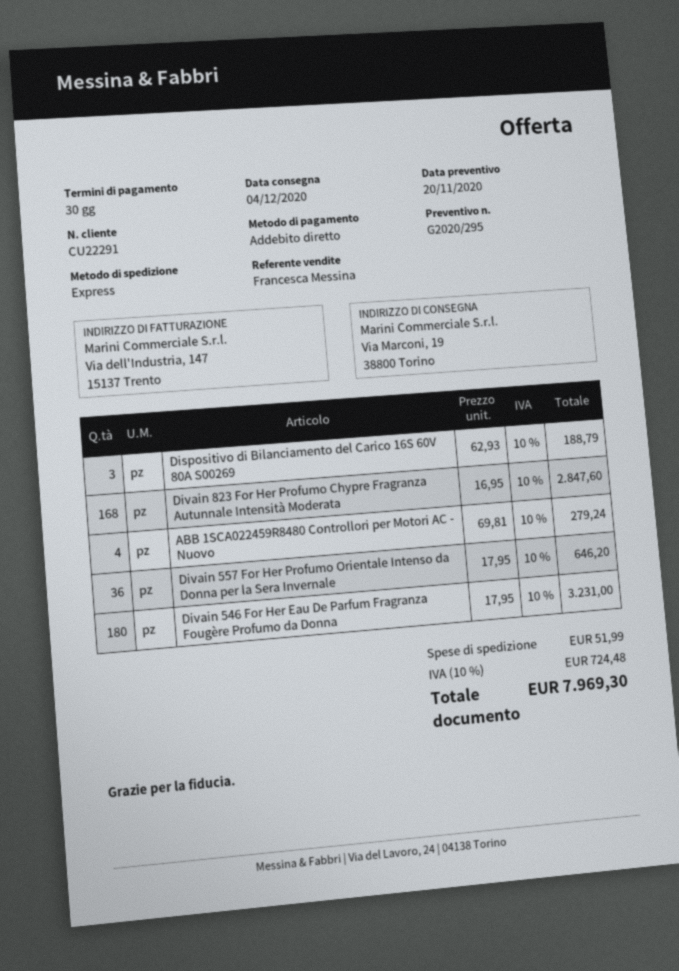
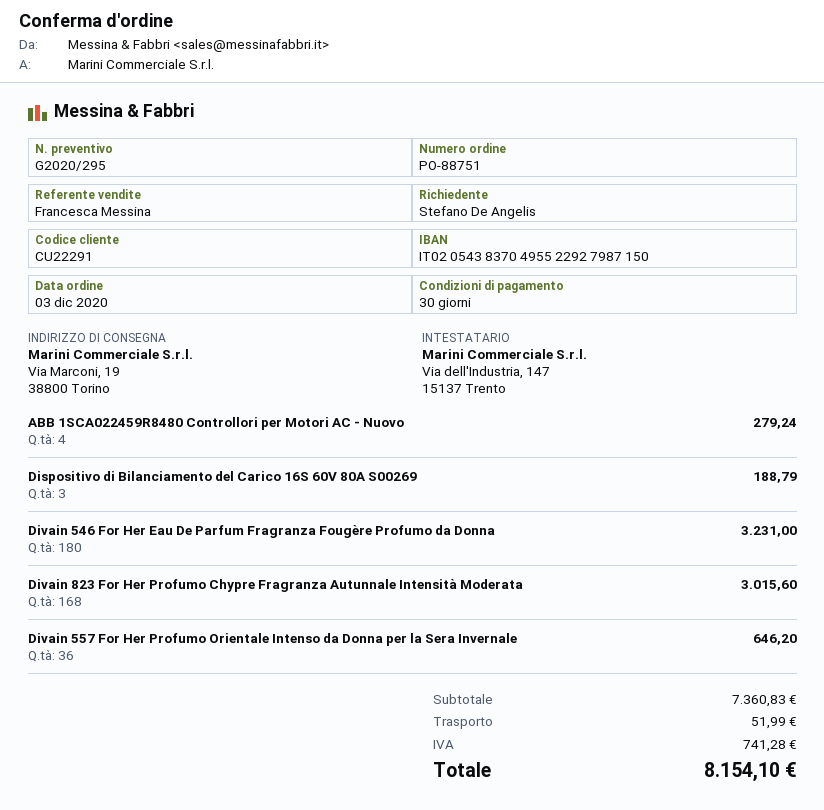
Divain 823 For Her Profumo Chypre Fragranza Autunnale Intensità Moderata: 168 for 2847.60 -> 168 for 3015.60
tax: 724.48 -> 741.28
total: 7969.30 -> 8154.10

